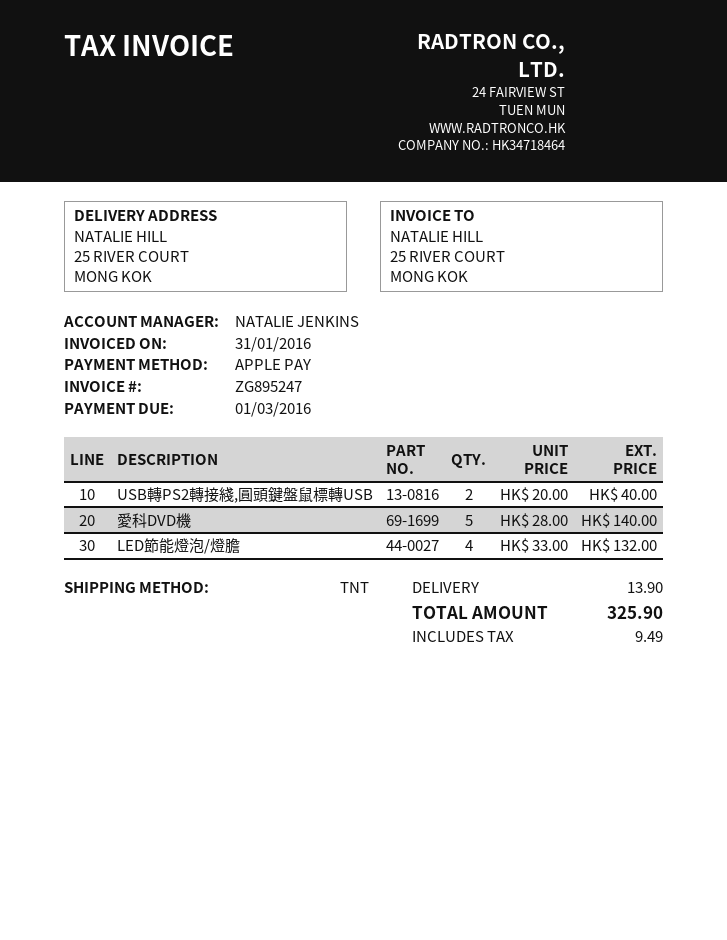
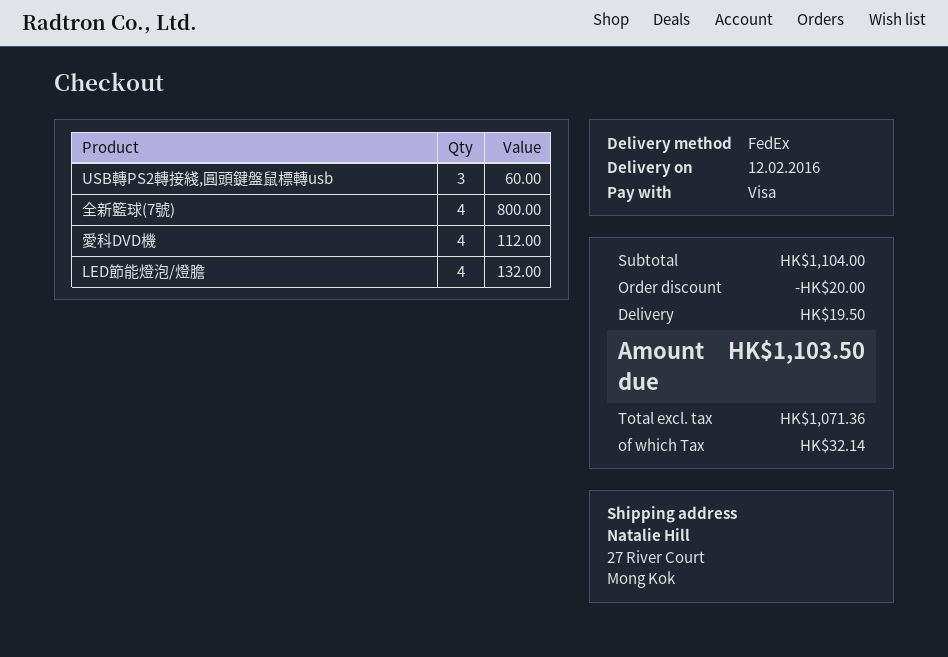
payment method: Apple Pay -> Visa
shipping method: TNT -> FedEx
ship to: 25 RIVER COURT, MONG KOK -> 27 River Court, Mong Kok
USB轉PS2轉接綫,圓頭鍵盤鼠標轉USB: 2 for 40.00 -> 3 for 60.00
愛科DVD機: 5 for 140.00 -> 4 for 112.00
全新籃球(7號): none -> 4 for 800.00
discount: none -> 20.00
shipping: 13.90 -> 19.50
tax: 9.49 -> 32.14
total: 325.90 -> 1103.50

